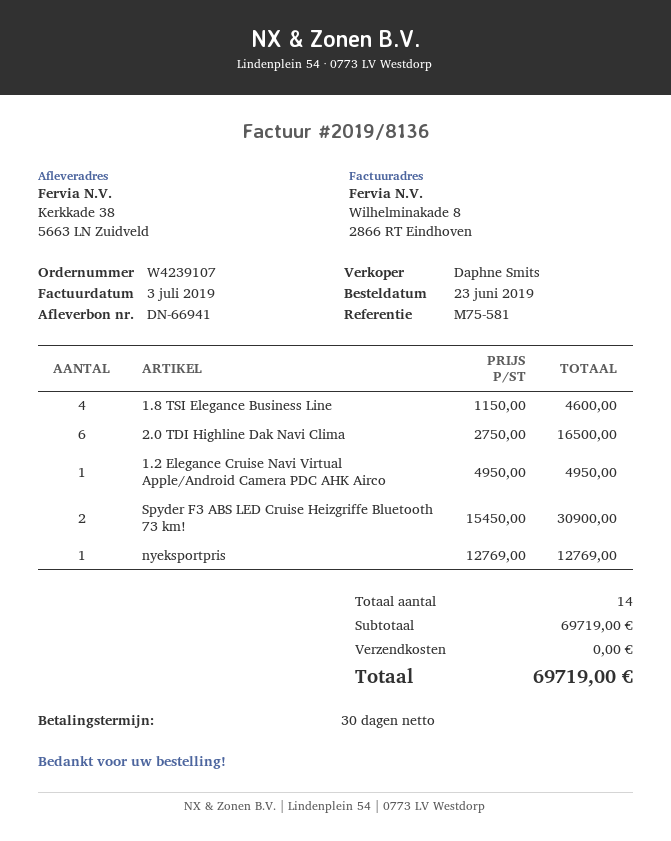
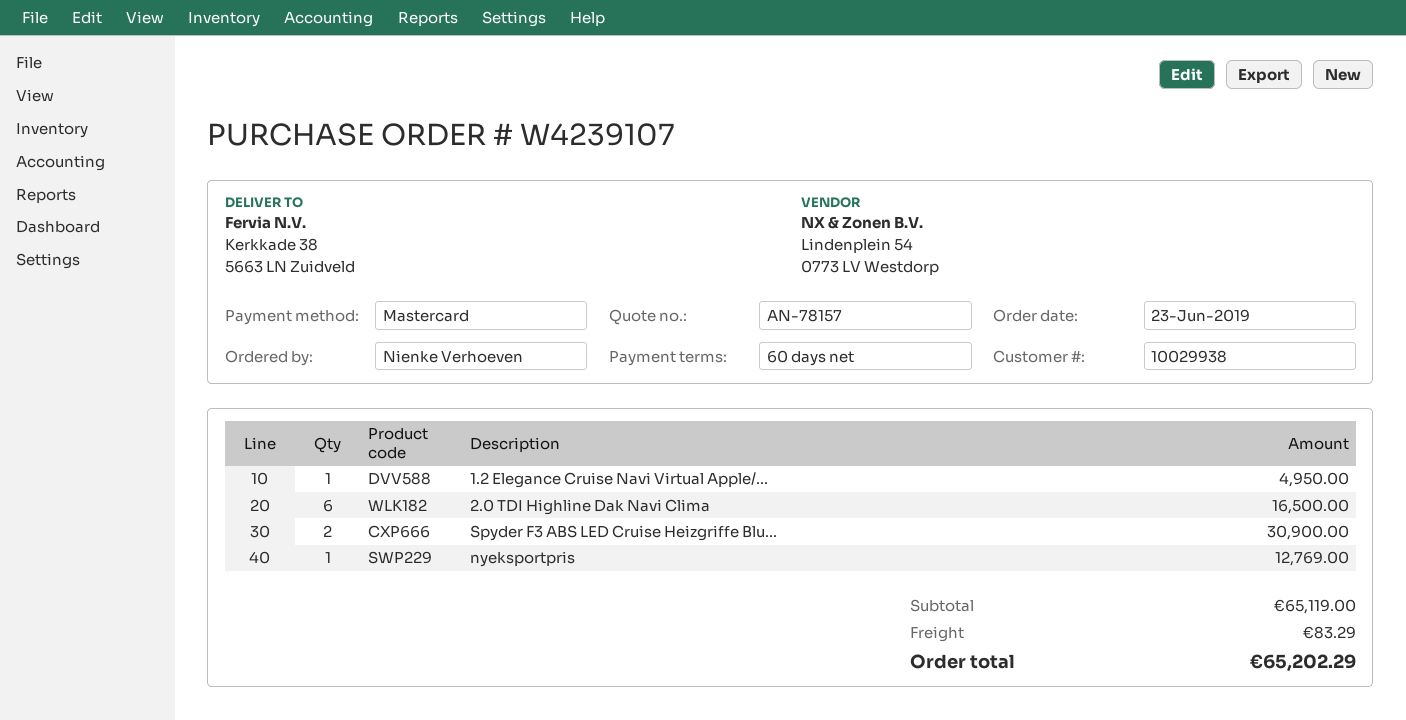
payment terms: 30 days -> 60 days
1.8 TSI Elegance Business Line: 4 for 4600.00 -> none
subtotal: 69719.00 -> 65119.00
shipping: 0.00 -> 83.29
total: 69719.00 -> 65202.29

